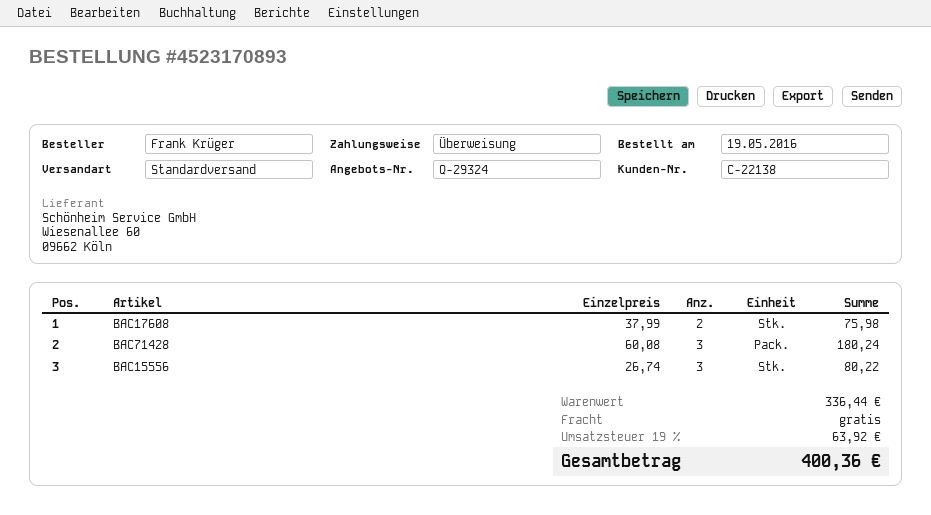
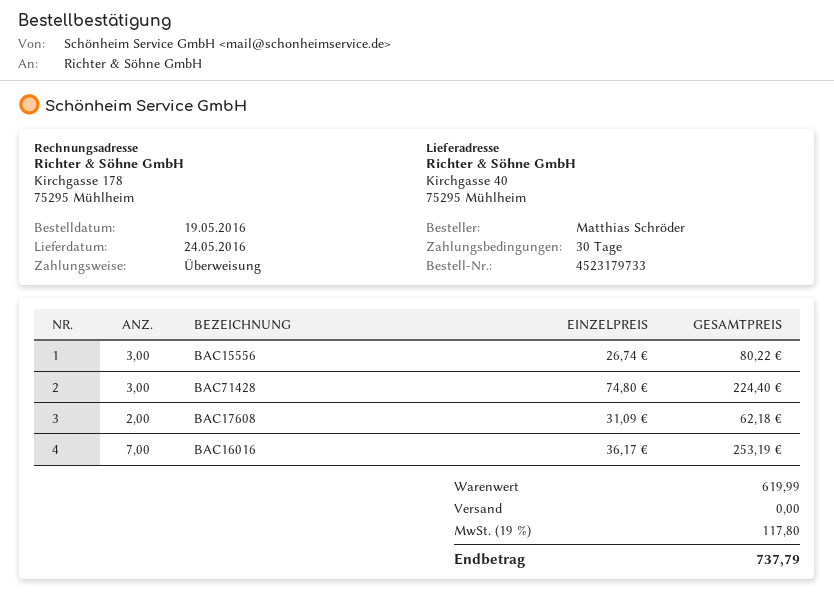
order number: 4523170893 -> 4523179733
ordered by: Frank Krüger -> Matthias Schröder
BAC17608: 2 x 37.99 = 75.98 -> 2 x 31.09 = 62.18
BAC71428: 3 x 60.08 = 180.24 -> 3 x 74.80 = 224.40
BAC16016: none -> 7 x 36.17 = 253.19
subtotal: 336.44 -> 619.99
tax: 19% = 63.92 -> 19% = 117.80
total: 400.36 -> 737.79

